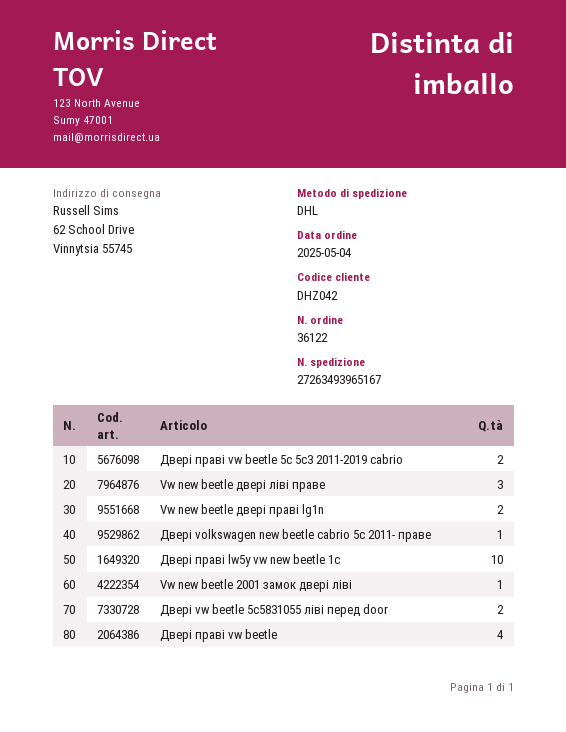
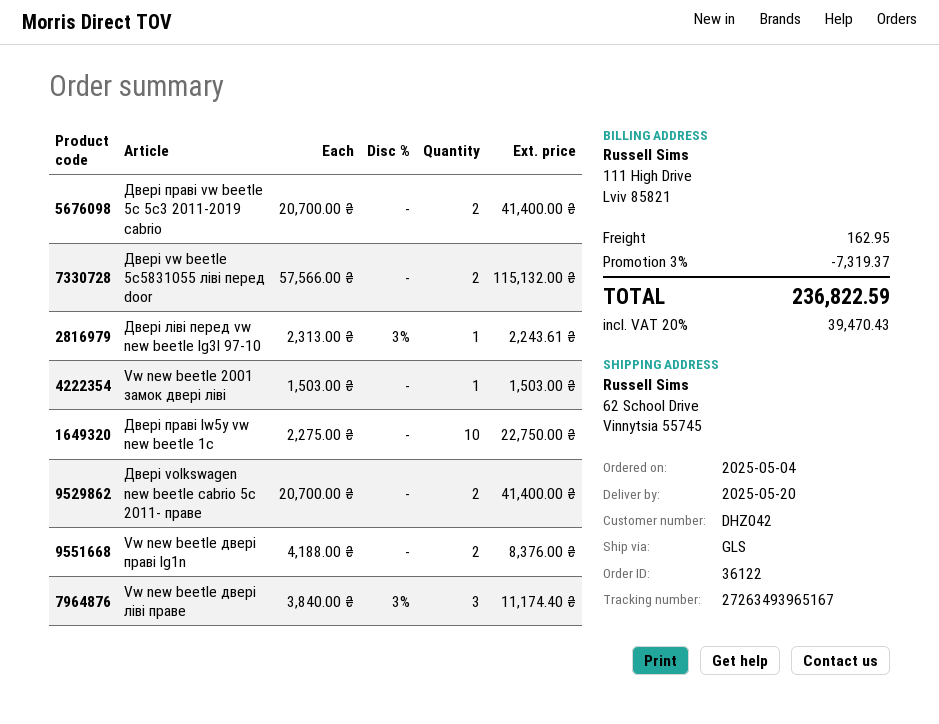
shipping method: DHL -> GLS
Двері volkswagen new beetle cabrio 5c 2011- праве: 1 -> 2
Двері праві vw beetle: 4 -> none
Двері ліві перед vw new beetle lg3l 97-10: none -> 1

